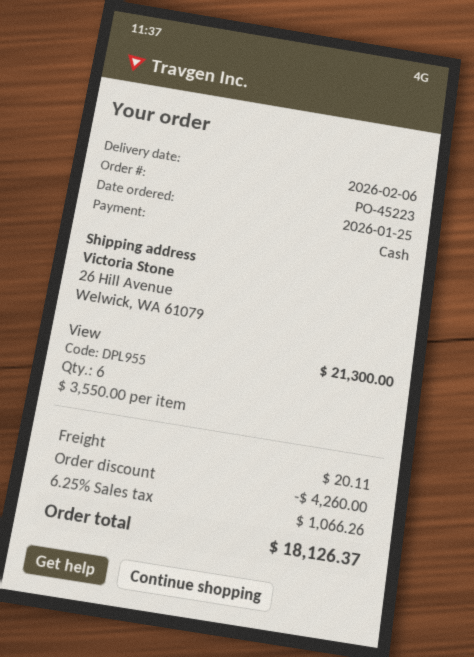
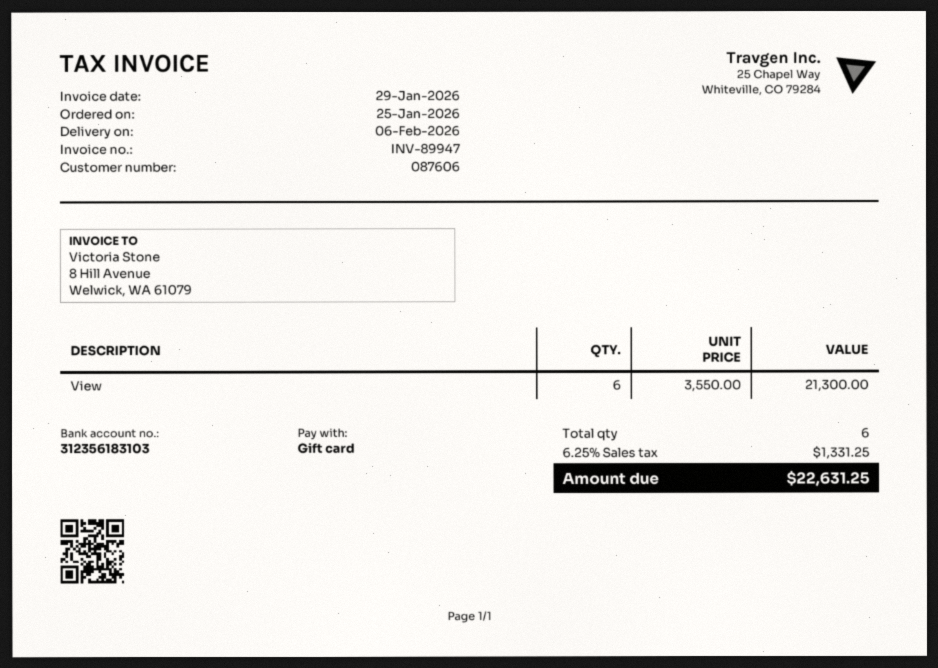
payment method: cash -> gift card
discount: 4260.00 -> none
shipping: 20.11 -> none
tax: 6.25% = 1066.26 -> 6.25% = 1331.25
total: 18126.37 -> 22631.25

